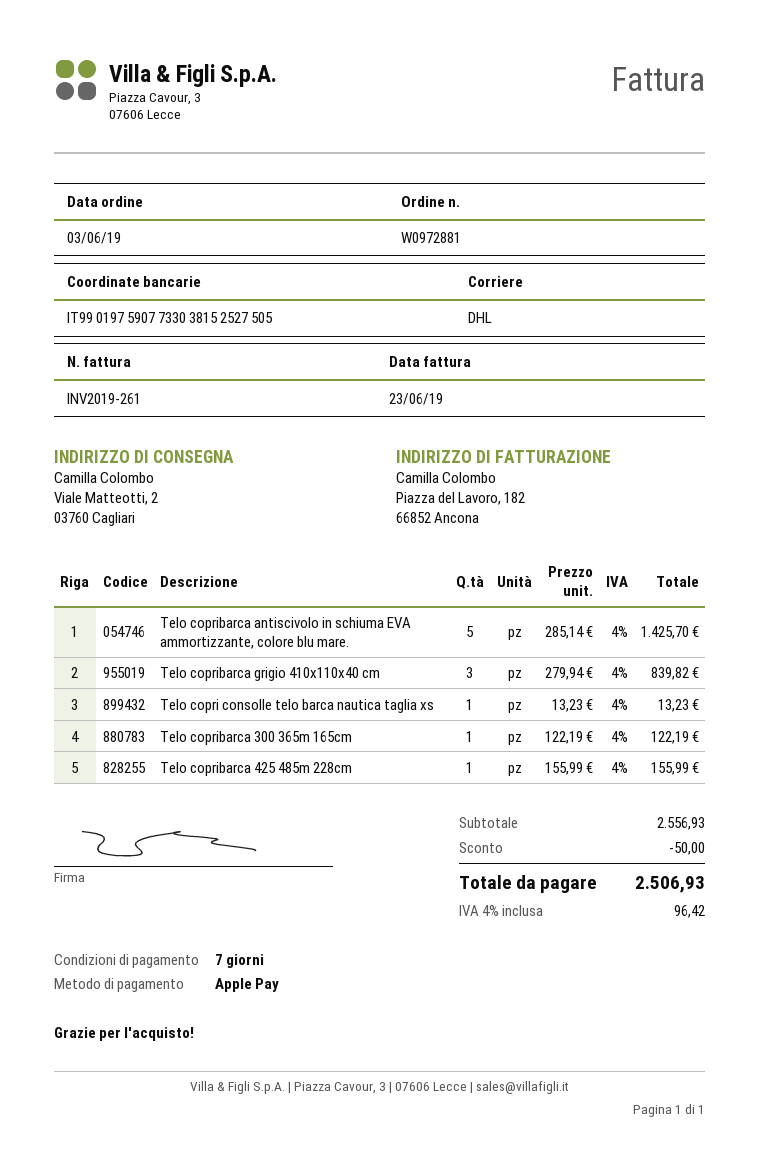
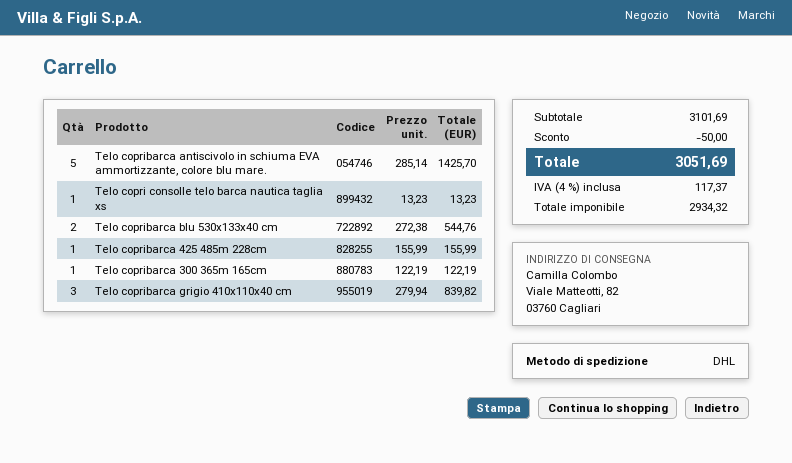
ship to: Viale Matteotti, 2, 03760 Cagliari -> Viale Matteotti, 82, 03760 Cagliari
Telo copribarca blu 530x133x40 cm: none -> 2 x 272.38 = 544.76
subtotal: 2556.93 -> 3101.69
tax: 4% = 96.42 -> 4% = 117.37
total: 2506.93 -> 3051.69

